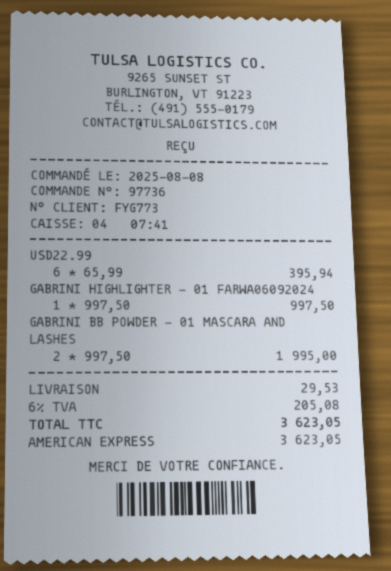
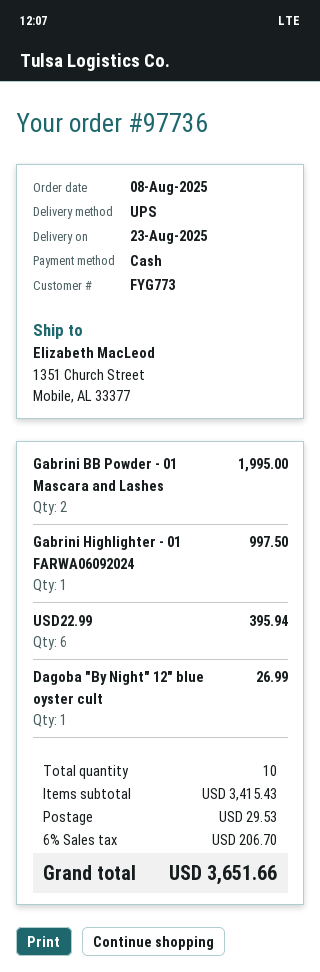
payment method: American Express -> cash
Dagoba "By Night" 12" blue oyster cult: none -> 1 for 26.99
tax: 6% = 205.08 -> 6% = 206.70
total: 3623.05 -> 3651.66

